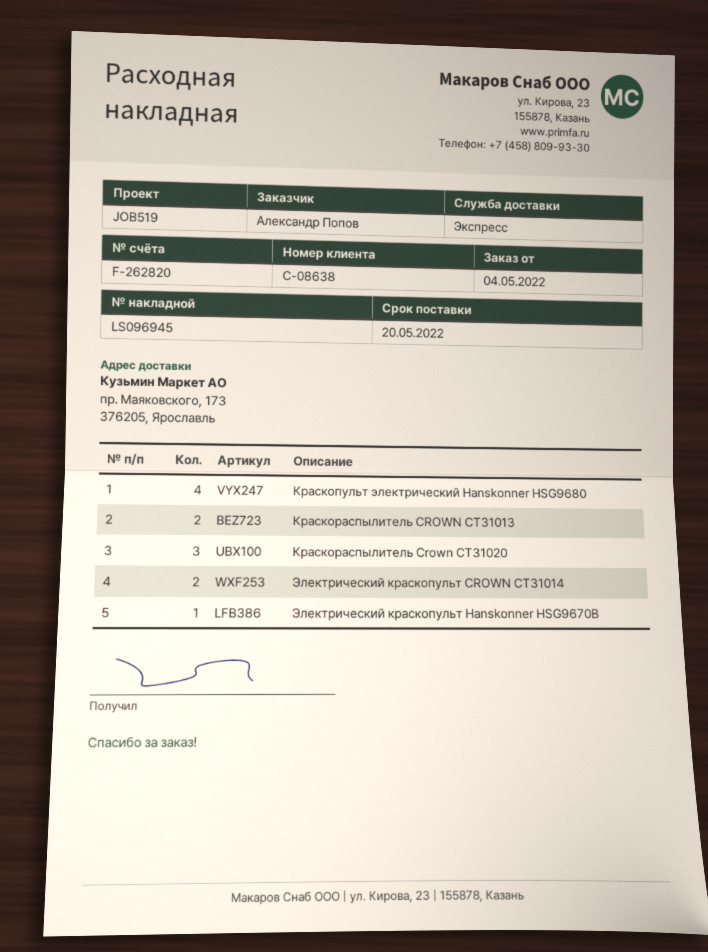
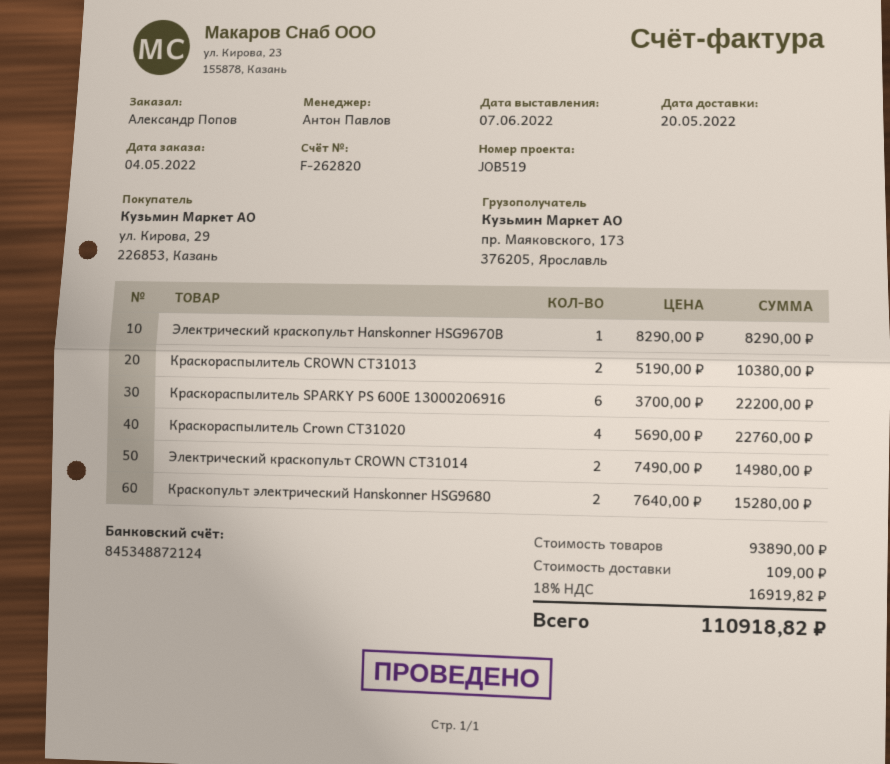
Краскопульт электрический Hanskonner HSG9680: 4 -> 2
Краскораспылитель Crown CT31020: 3 -> 4
Краскораспылитель SPARKY PS 600Е 13000206916: none -> 6

